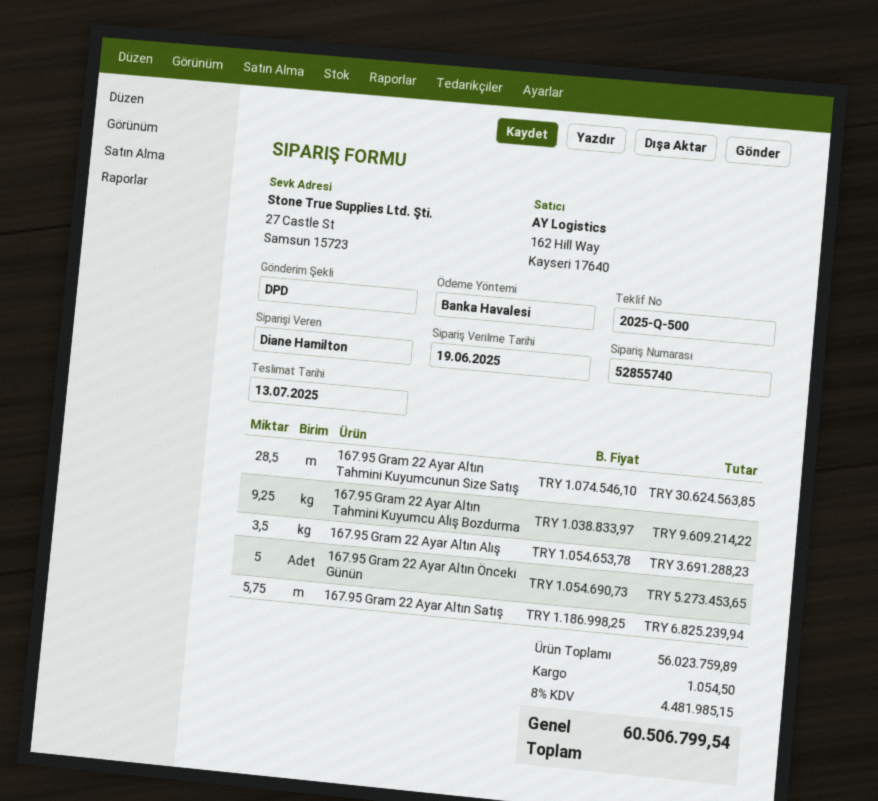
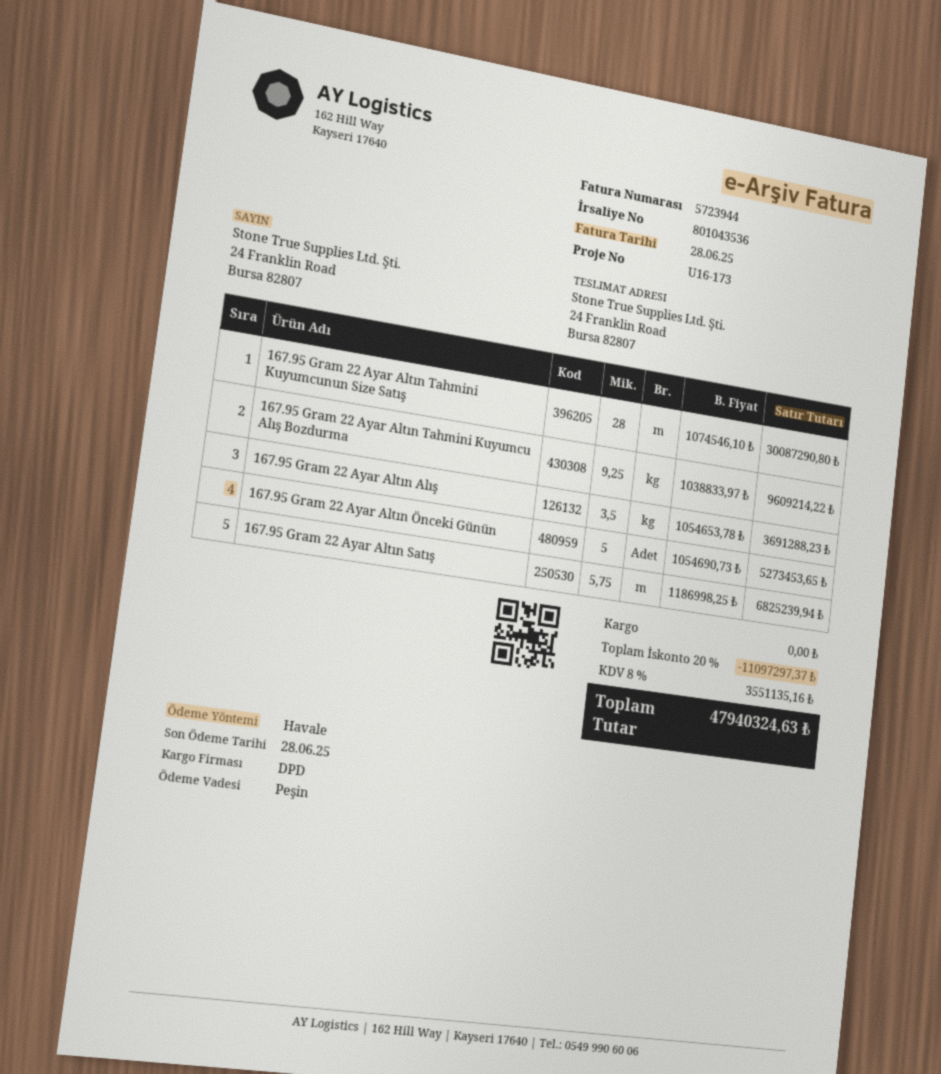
ship to: 27 Castle St, Samsun 15723 -> 24 Franklin Road, Bursa 82807
167.95 Gram 22 Ayar Altın Tahmini Kuyumcunun Size Satış: 28.5 x 1074546.10 = 30624563.85 -> 28 x 1074546.10 = 30087290.80
discount: none -> 20% = 11097297.37
shipping: 1054.50 -> 0.00
tax: 8% = 4481985.15 -> 8% = 3551135.16
total: 60506799.54 -> 47940324.63

